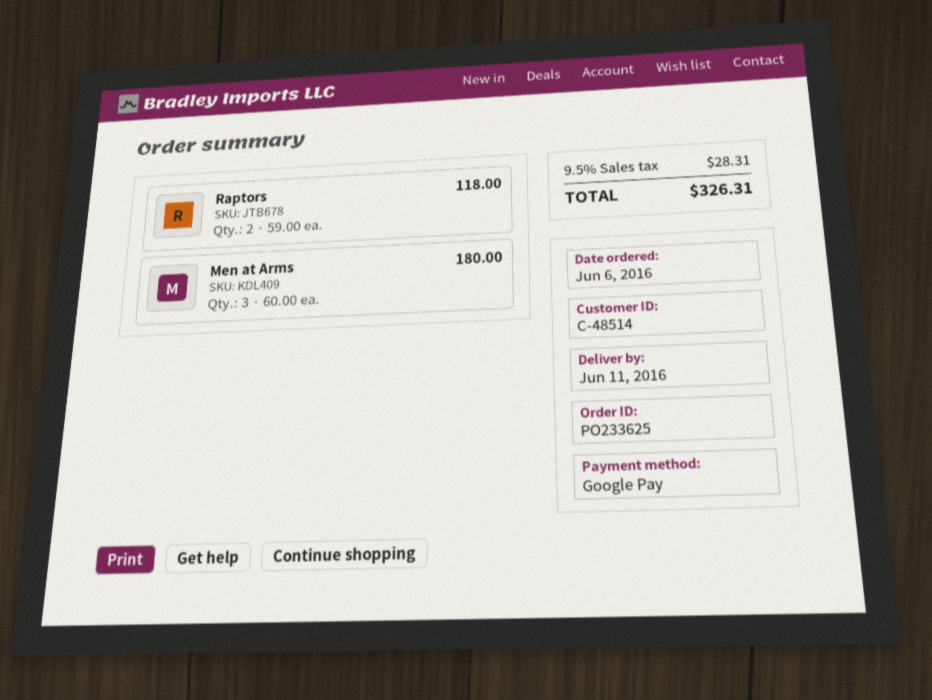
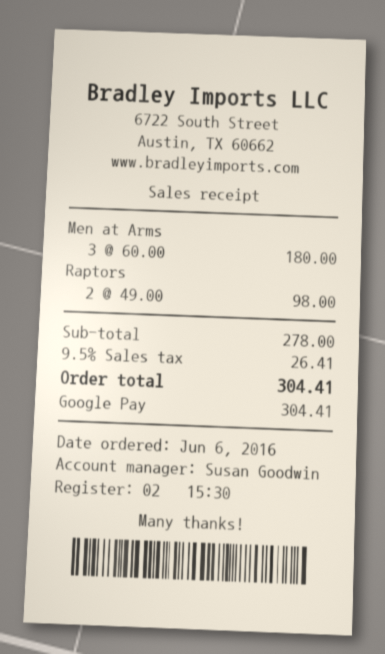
Raptors: 2 x 59.00 = 118.00 -> 2 x 49.00 = 98.00
tax: 9.5% = 28.31 -> 9.5% = 26.41
total: 326.31 -> 304.41

